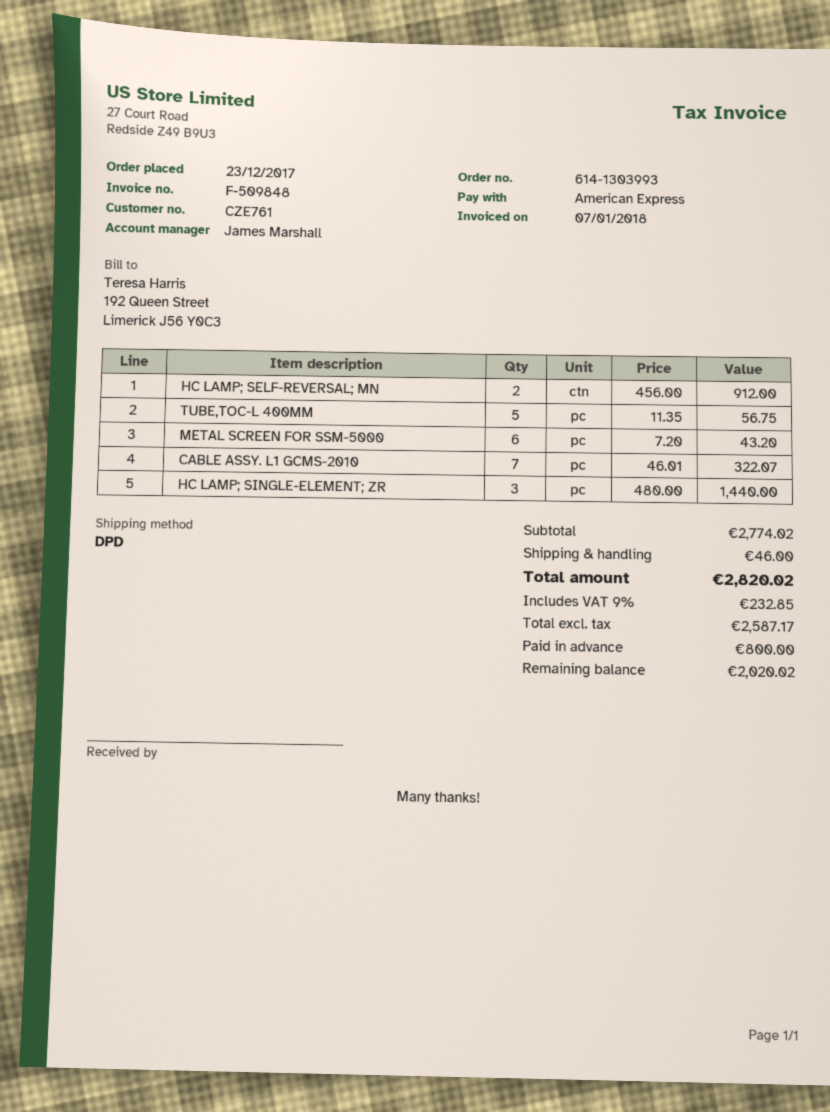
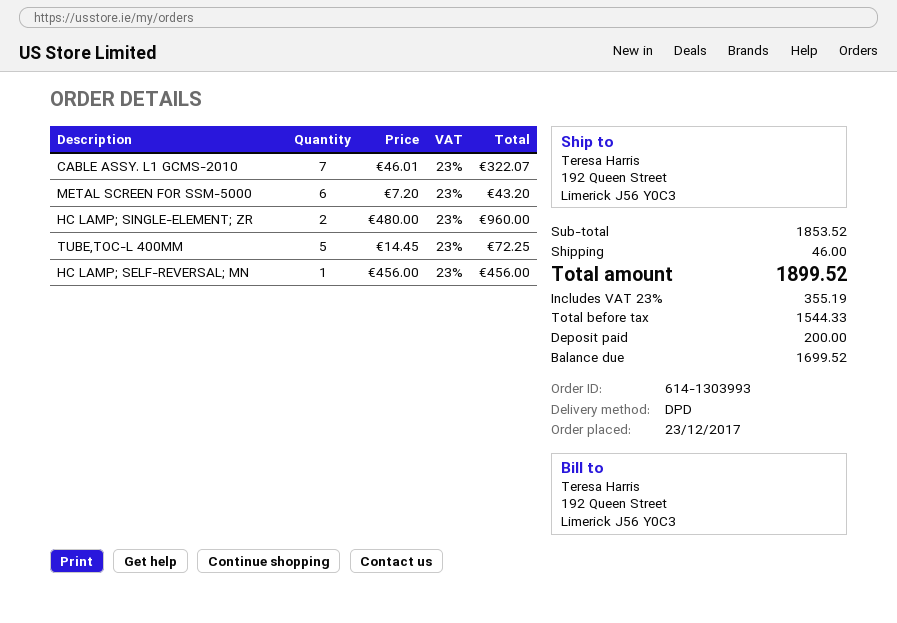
HC LAMP; SELF-REVERSAL; MN: 2 x 456.00 = 912.00 -> 1 x 456.00 = 456.00
TUBE,TOC-L 400MM: 5 x 11.35 = 56.75 -> 5 x 14.45 = 72.25
HC LAMP; SINGLE-ELEMENT; ZR: 3 x 480.00 = 1440.00 -> 2 x 480.00 = 960.00
subtotal: 2774.02 -> 1853.52
net: 2587.17 -> 1544.33
tax: 9% = 232.85 -> 23% = 355.19
total: 2820.02 -> 1899.52
deposit: 800.00 -> 200.00
balance: 2020.02 -> 1699.52

